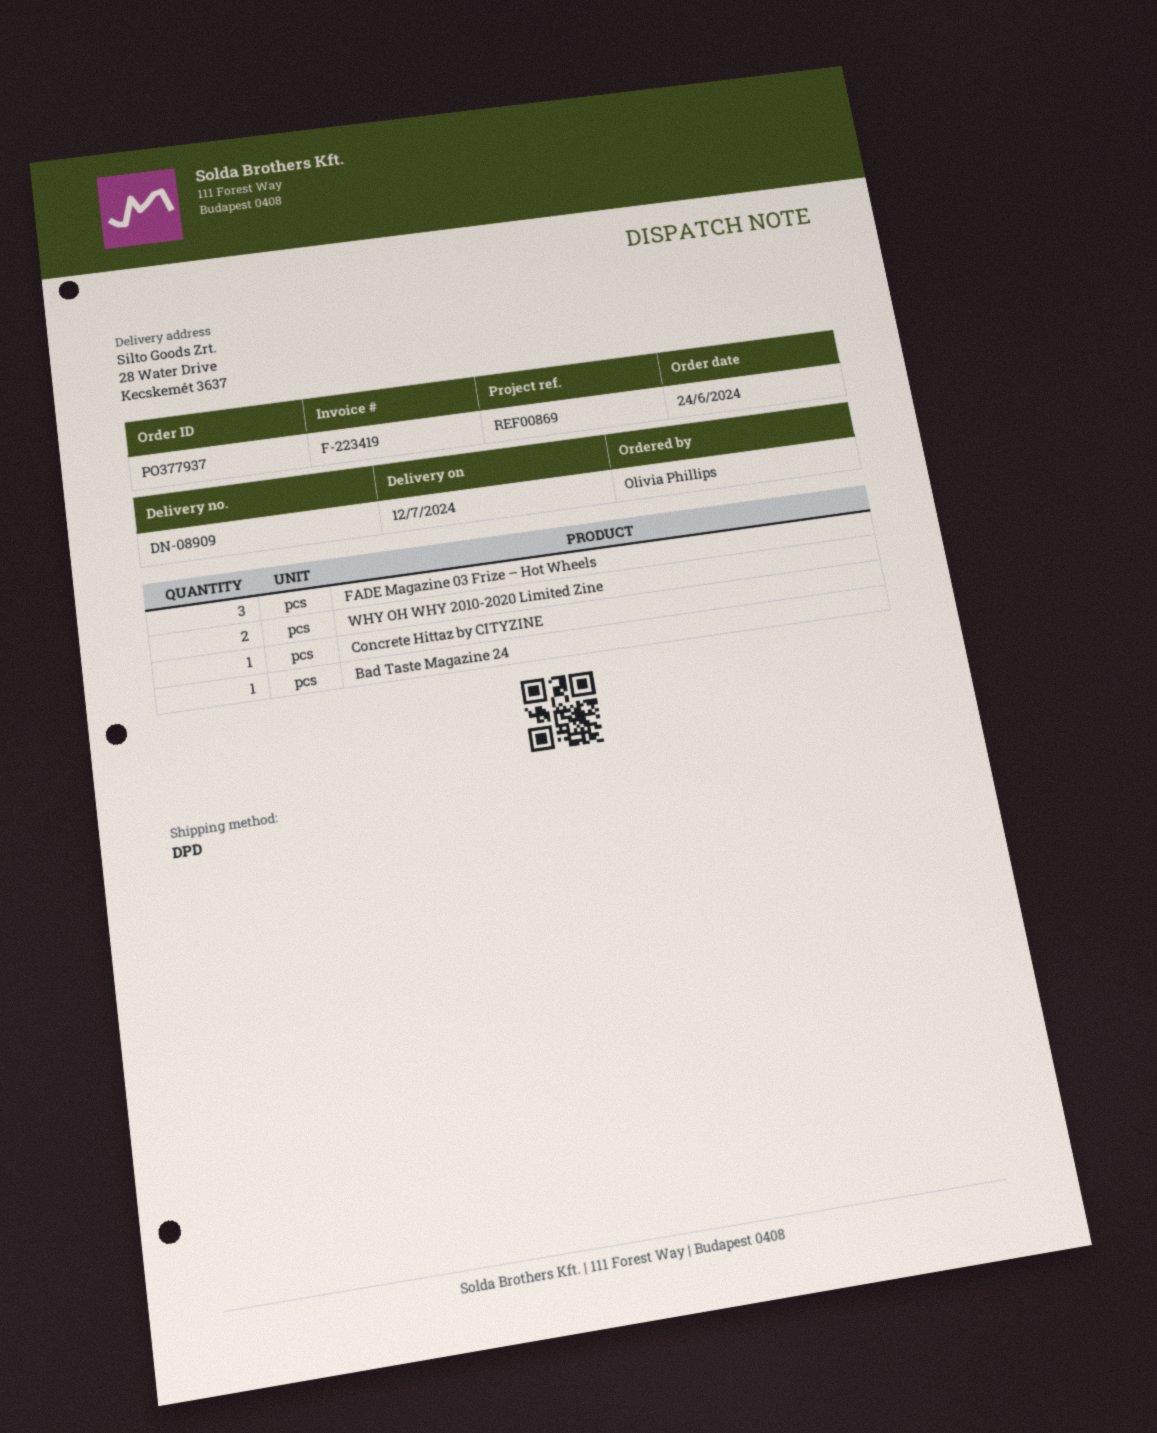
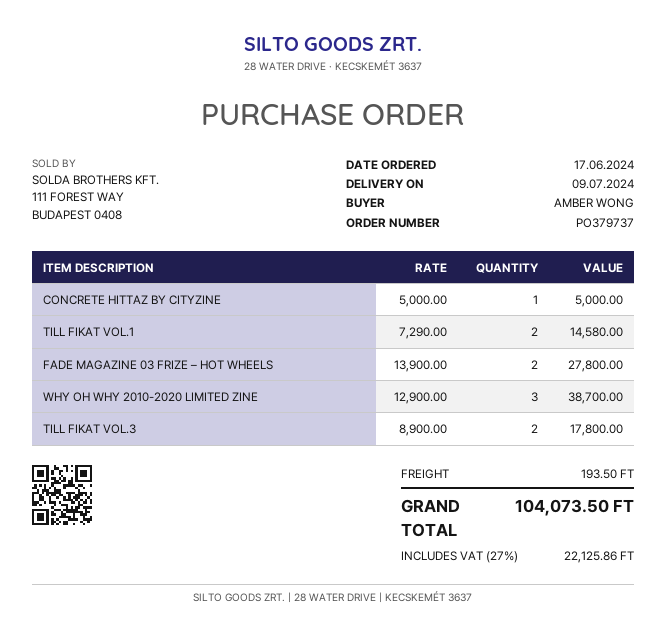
order number: PO377937 -> PO379737
order date: 2024-06-24 -> 2024-06-17
delivery date: 2024-07-12 -> 2024-07-09
ordered by: Olivia Phillips -> AMBER WONG
FADE Magazine 03 Frize – Hot Wheels: 3 -> 2
WHY OH WHY 2010-2020 Limited Zine: 2 -> 3
Bad Taste Magazine 24: 1 -> none
TILL FIKAT VOL.1: none -> 2
TILL FIKAT VOL.3: none -> 2

